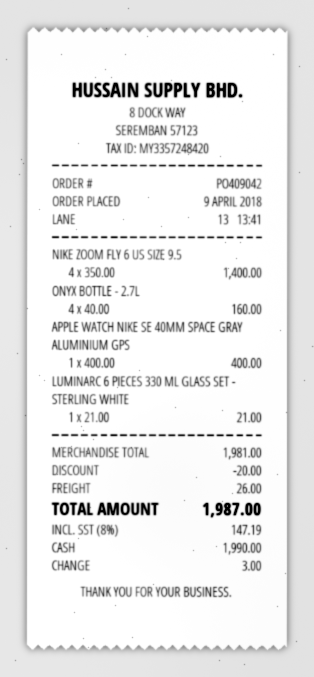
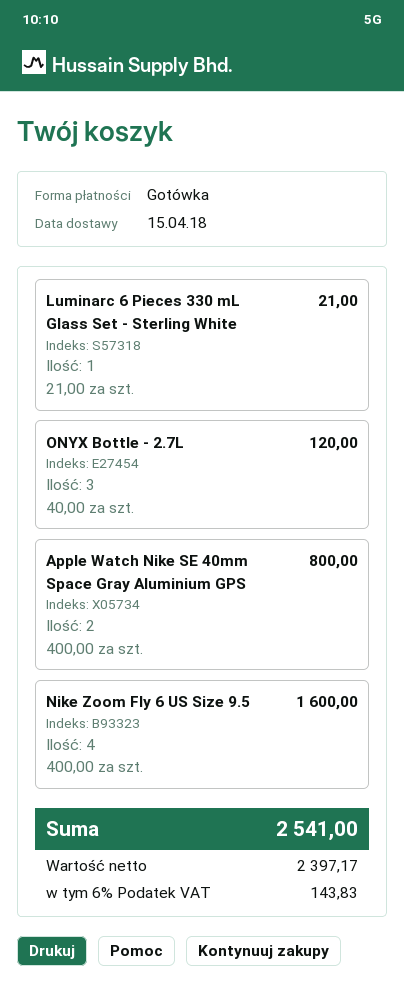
NIKE ZOOM FLY 6 US SIZE 9.5: 4 x 350.00 = 1400.00 -> 4 x 400.00 = 1600.00
ONYX BOTTLE - 2.7L: 4 x 40.00 = 160.00 -> 3 x 40.00 = 120.00
APPLE WATCH NIKE SE 40MM SPACE GRAY ALUMINIUM GPS: 1 x 400.00 = 400.00 -> 2 x 400.00 = 800.00
discount: 20.00 -> none
shipping: 26.00 -> none
tax: 8% = 147.19 -> 6% = 143.83
total: 1987.00 -> 2541.00

